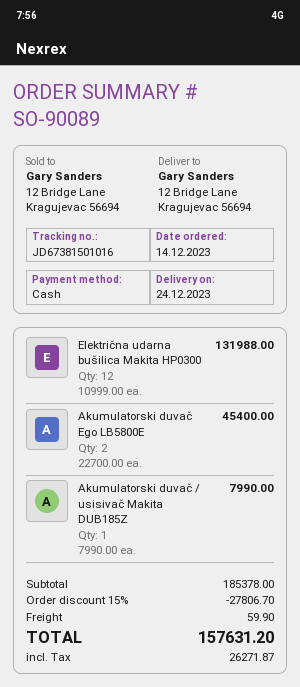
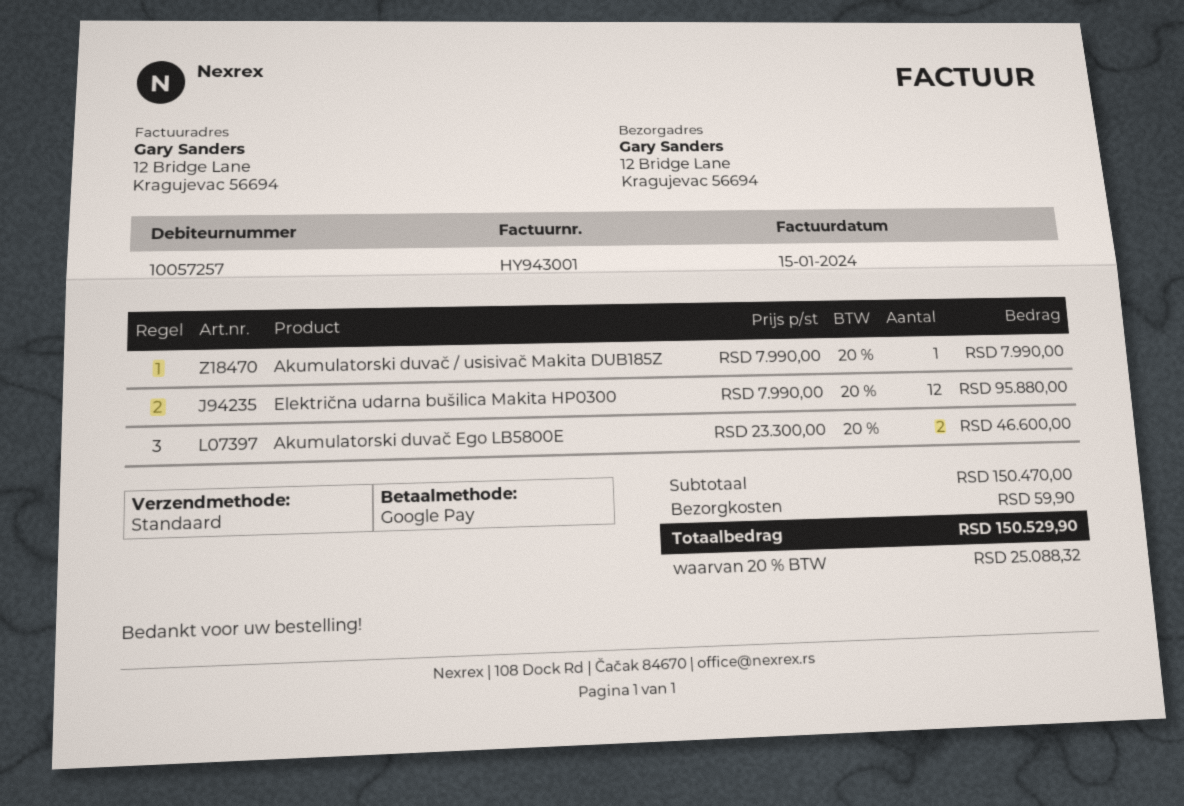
payment method: cash -> Google Pay
Električna udarna bušilica Makita HP0300: 12 x 10999.00 = 131988.00 -> 12 x 7990.00 = 95880.00
Akumulatorski duvač Ego LB5800E: 2 x 22700.00 = 45400.00 -> 2 x 23300.00 = 46600.00
subtotal: 185378.00 -> 150470.00
discount: 15% = 27806.70 -> none
tax: 26271.87 -> 25088.32
total: 157631.20 -> 150529.90

